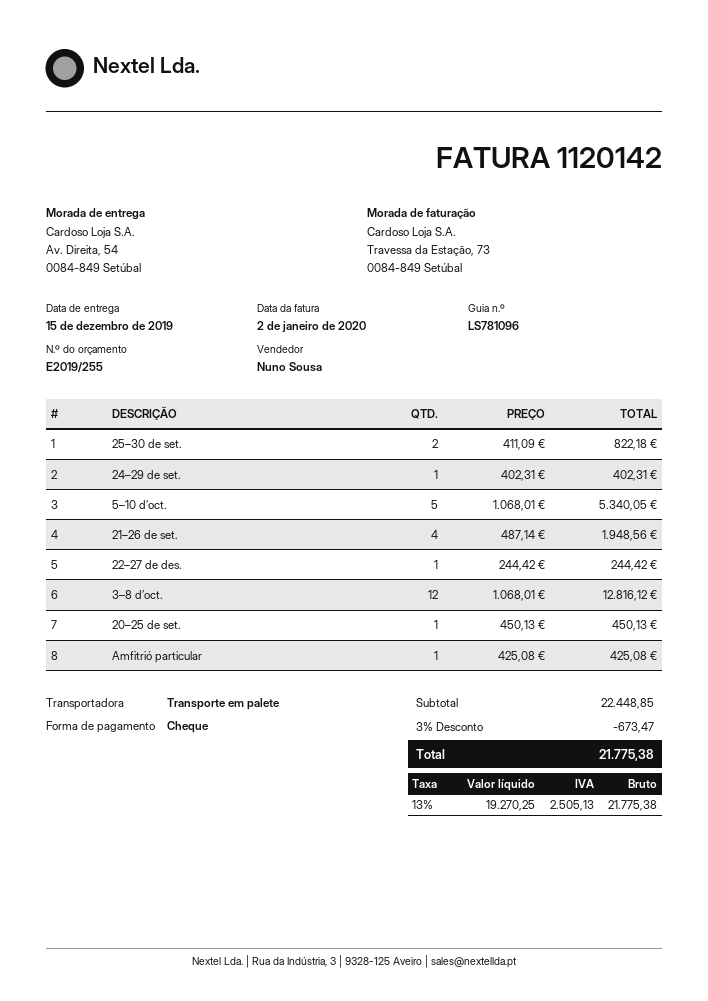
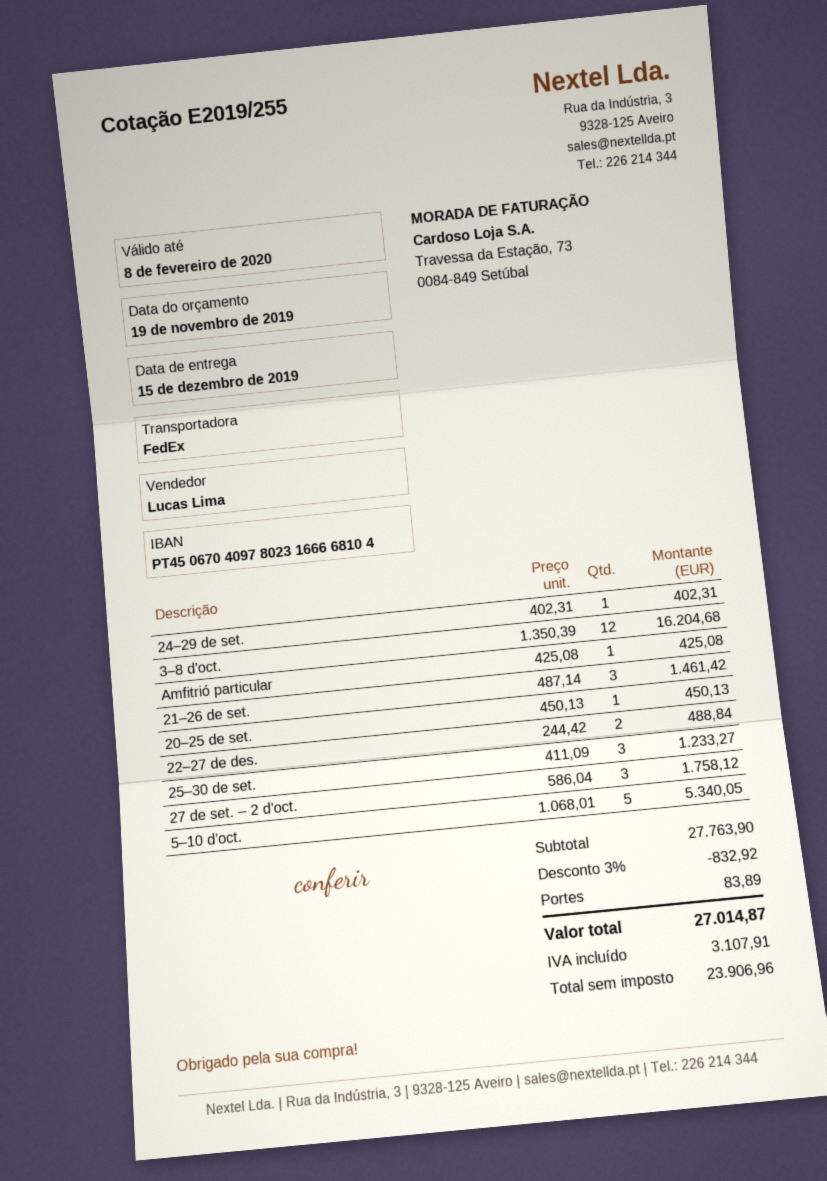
sales rep: Nuno Sousa -> Lucas Lima
shipping method: pallet freight -> FedEx
25–30 de set.: 2 x 411.09 = 822.18 -> 3 x 411.09 = 1233.27
21–26 de set.: 4 x 487.14 = 1948.56 -> 3 x 487.14 = 1461.42
22–27 de des.: 1 x 244.42 = 244.42 -> 2 x 244.42 = 488.84
3–8 d’oct.: 12 x 1068.01 = 12816.12 -> 12 x 1350.39 = 16204.68
27 de set. – 2 d’oct.: none -> 3 x 586.04 = 1758.12
subtotal: 22448.85 -> 27763.90
discount: 3% = 673.47 -> 3% = 832.92
shipping: none -> 83.89
net: 19270.25 -> 23906.96
tax: 2505.13 -> 3107.91
total: 21775.38 -> 27014.87

